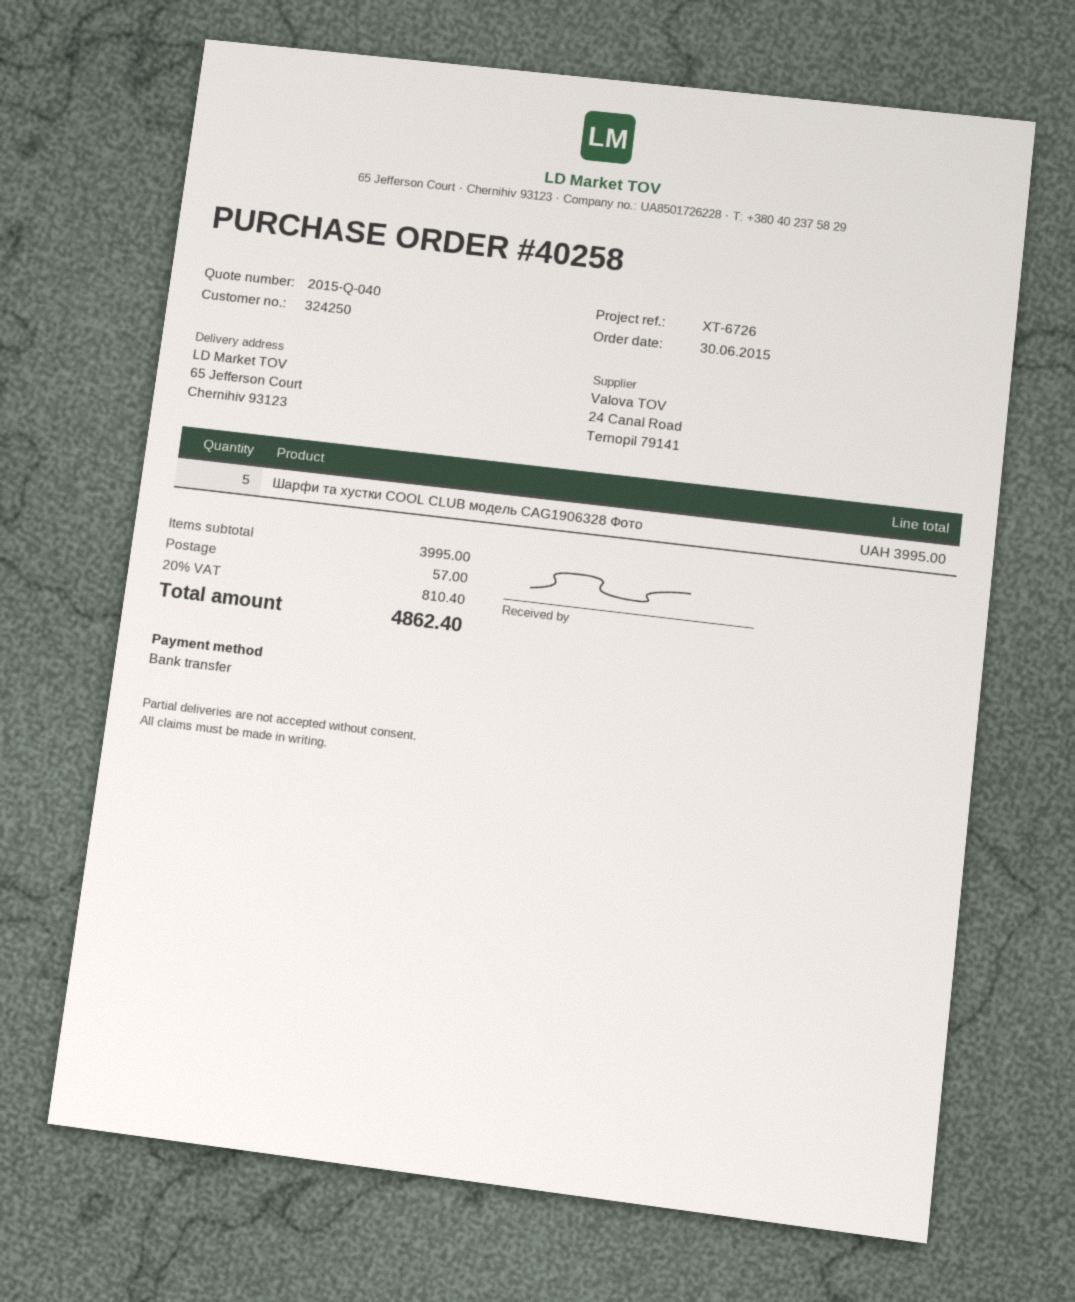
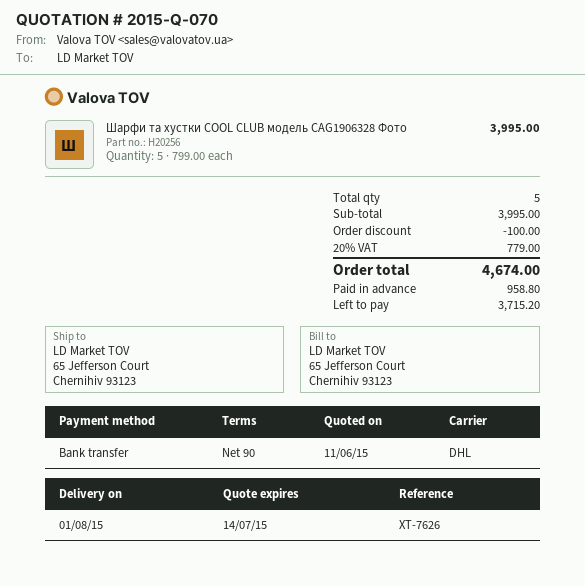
quote number: 2015-Q-040 -> 2015-Q-070
reference: XT-6726 -> XT-7626
discount: none -> 100.00
shipping: 57.00 -> none
tax: 20% = 810.40 -> 20% = 779.00
total: 4862.40 -> 4674.00

